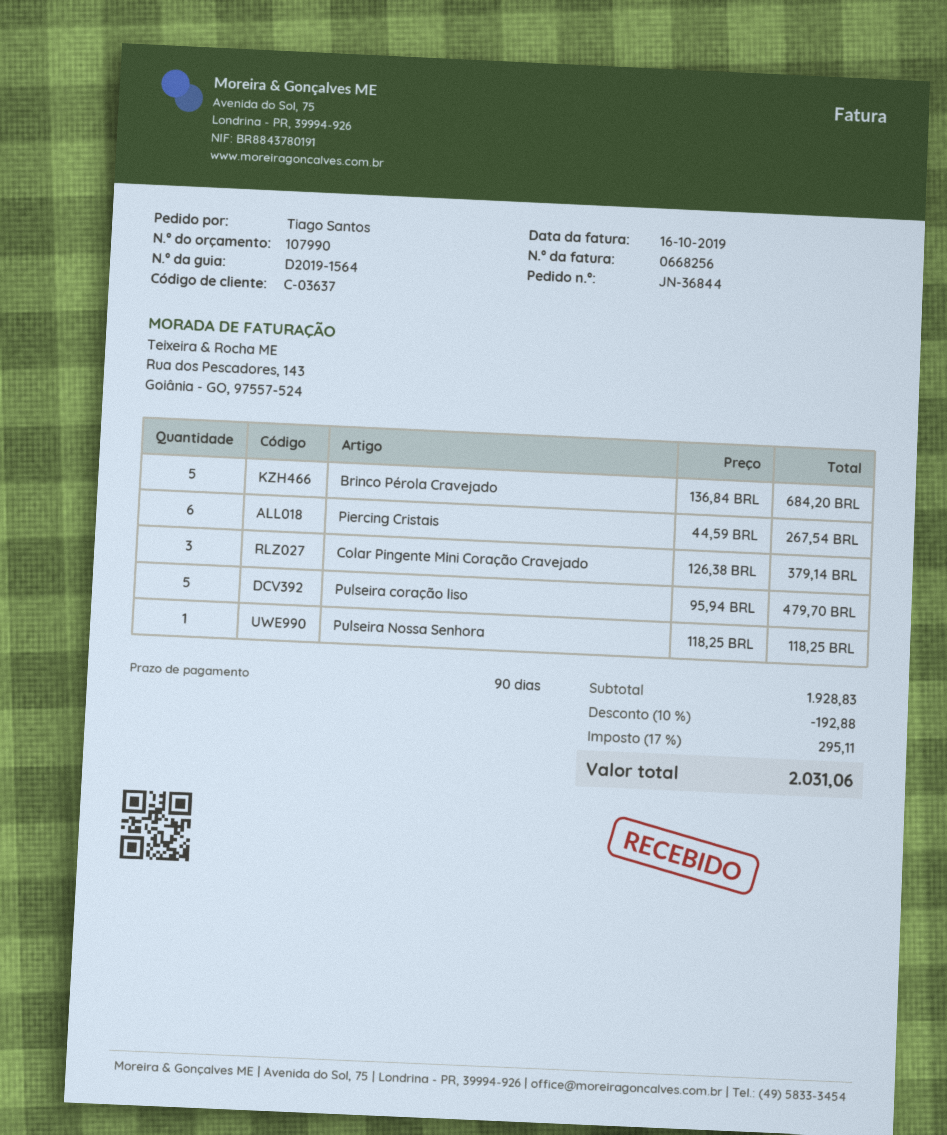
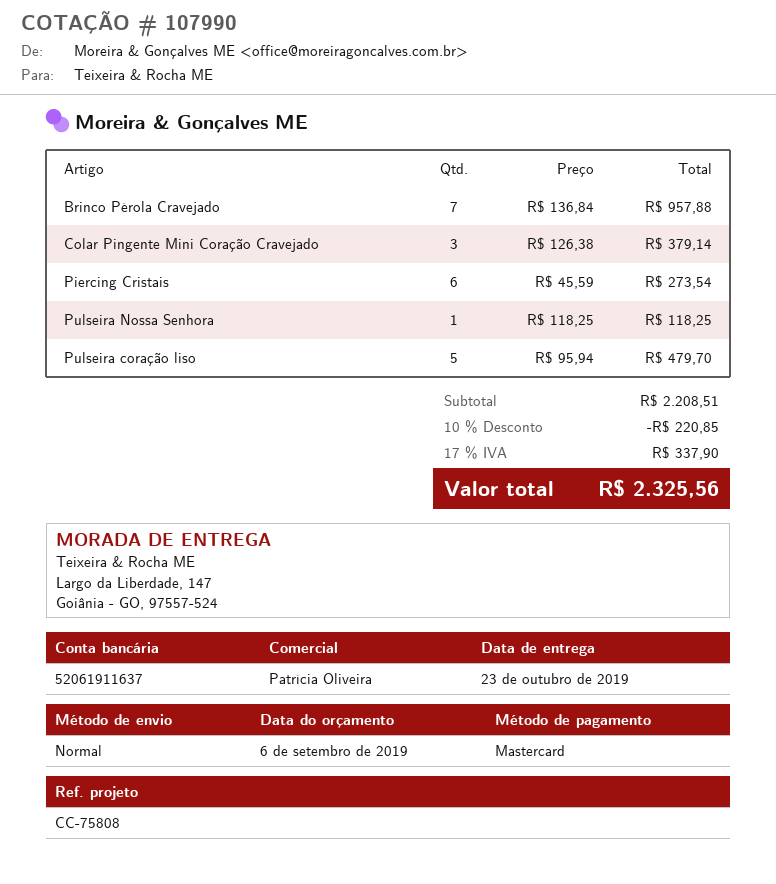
Brinco Pérola Cravejado: 5 x 136.84 = 684.20 -> 7 x 136.84 = 957.88
Piercing Cristais: 6 x 44.59 = 267.54 -> 6 x 45.59 = 273.54
subtotal: 1928.83 -> 2208.51
discount: 10% = 192.88 -> 10% = 220.85
tax: 17% = 295.11 -> 17% = 337.90
total: 2031.06 -> 2325.56

